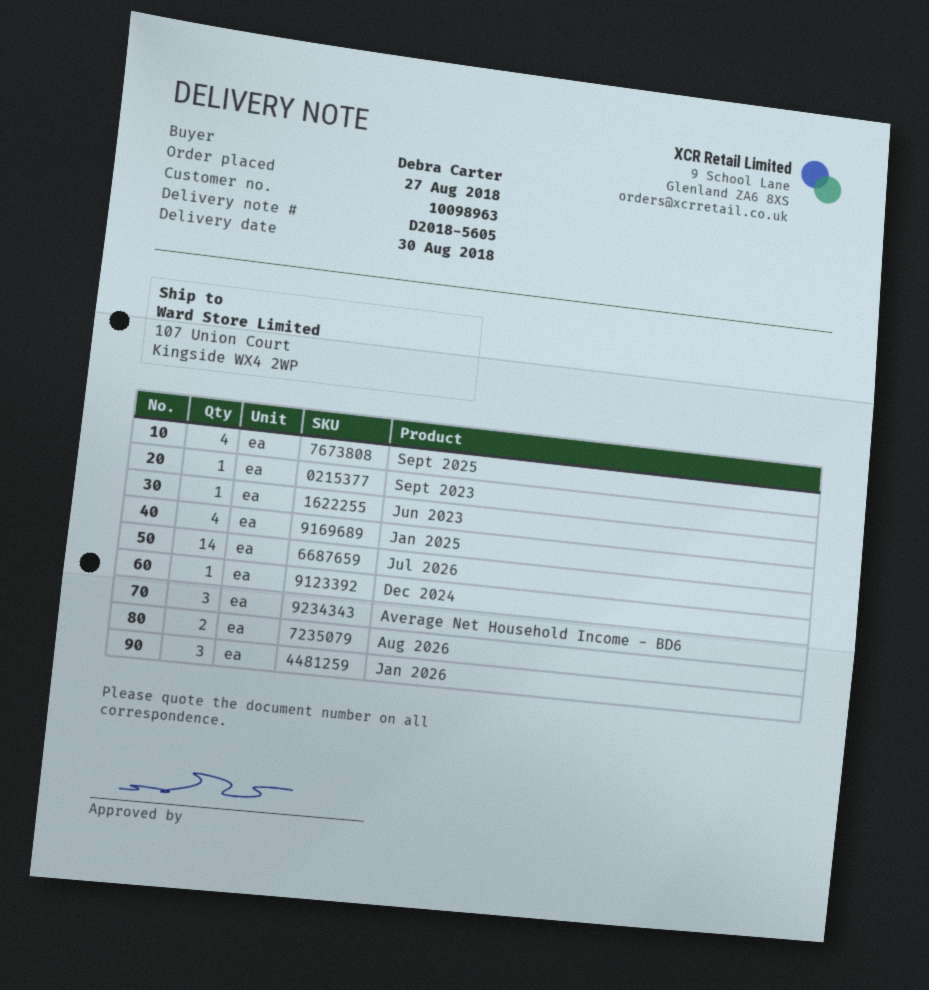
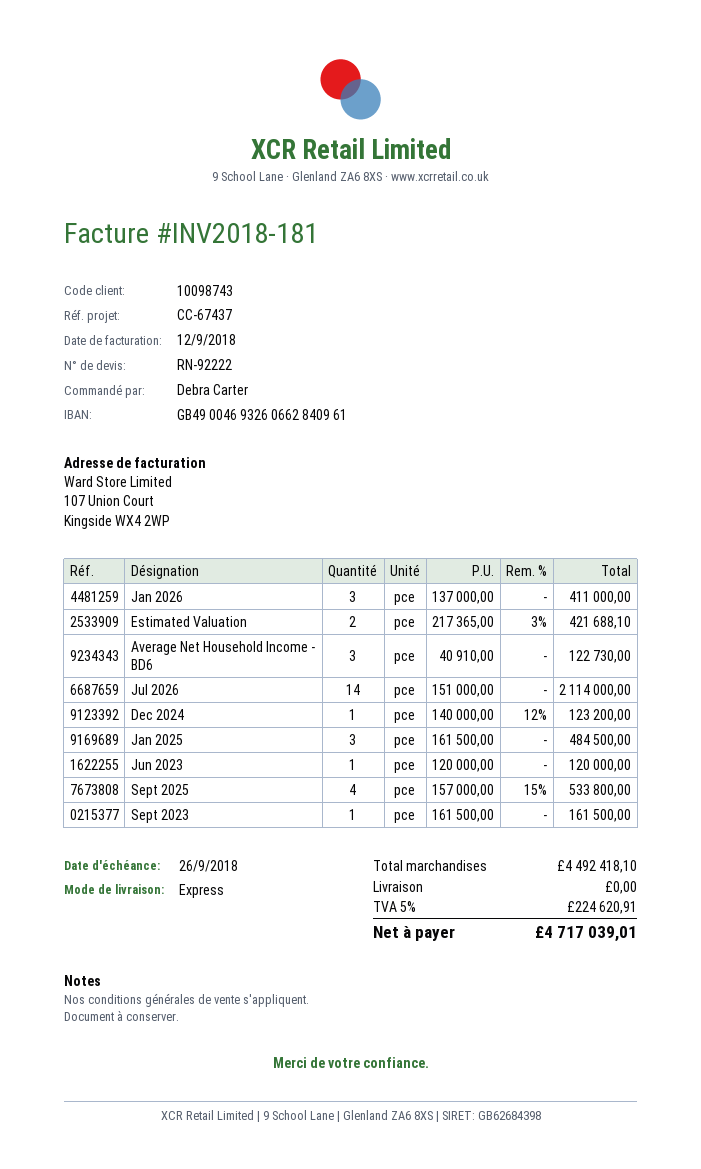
customer number: 10098963 -> 10098743
Jan 2025: 4 -> 3
Aug 2026: 2 -> none
Estimated Valuation: none -> 2

